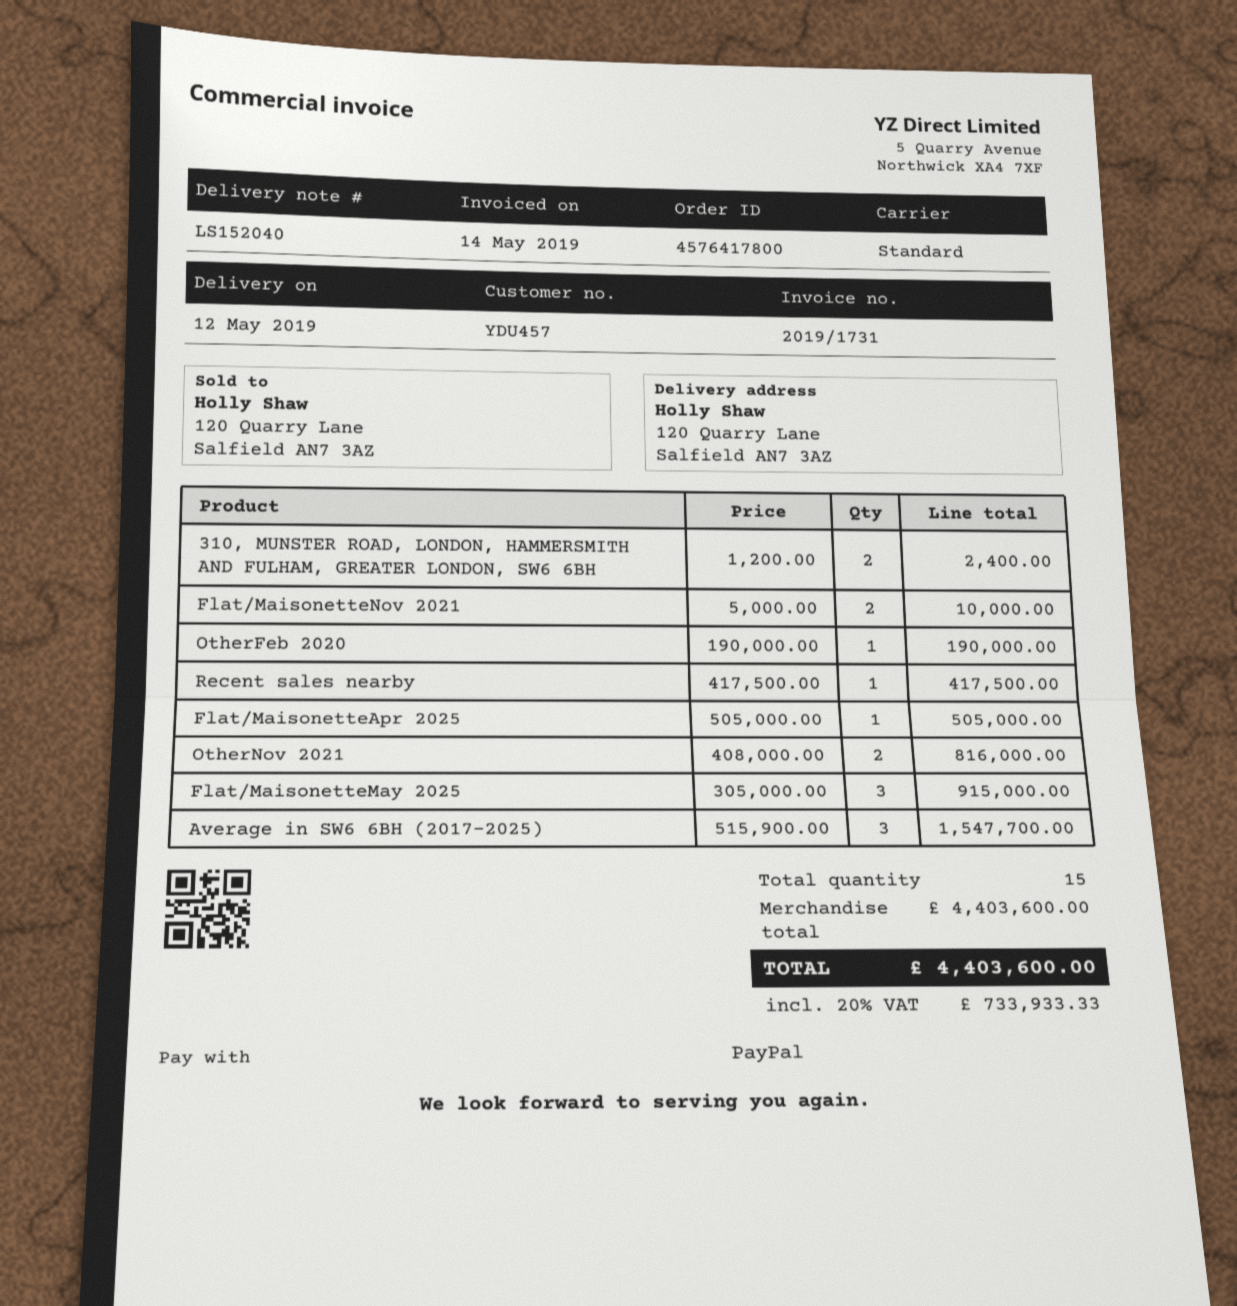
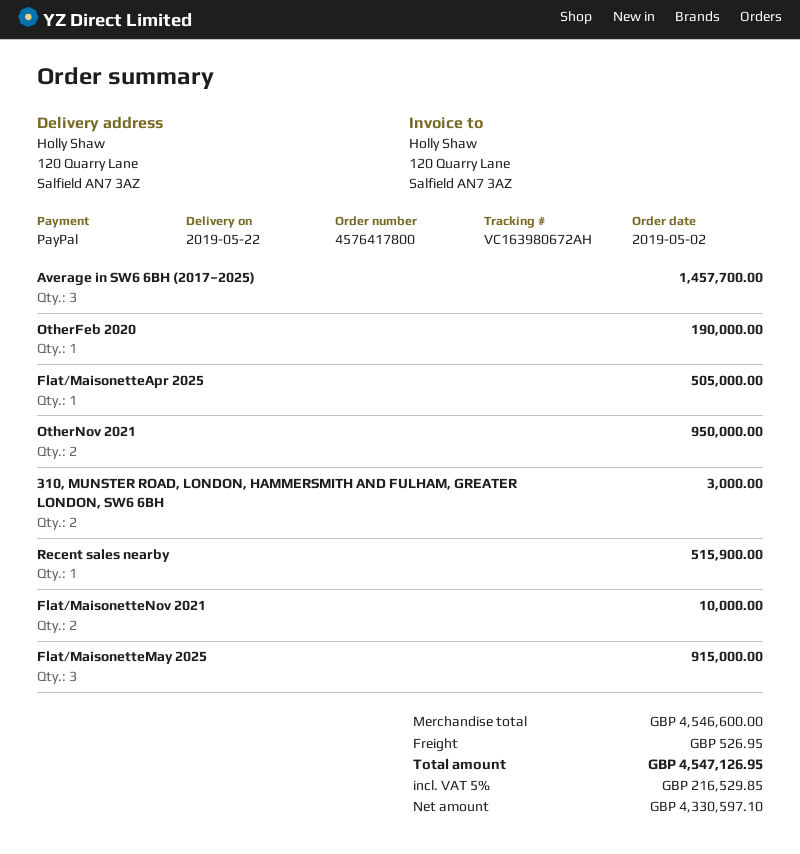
delivery date: 2019-05-12 -> 2019-05-22
310, MUNSTER ROAD, LONDON, HAMMERSMITH AND FULHAM, GREATER LONDON, SW6 6BH: 2 for 2400.00 -> 2 for 3000.00
Recent sales nearby: 1 for 417500.00 -> 1 for 515900.00
OtherNov 2021: 2 for 816000.00 -> 2 for 950000.00
Average in SW6 6BH (2017–2025): 3 for 1547700.00 -> 3 for 1457700.00
subtotal: 4403600.00 -> 4546600.00
shipping: none -> 526.95
tax: 20% = 733933.33 -> 5% = 216529.85
total: 4403600.00 -> 4547126.95

